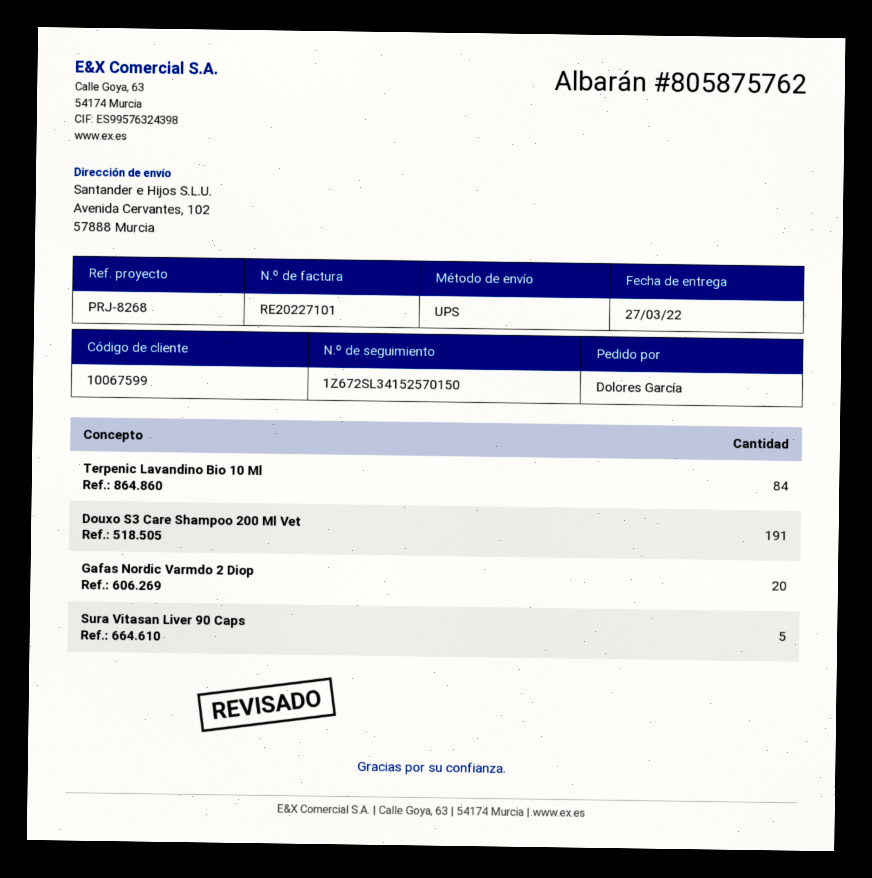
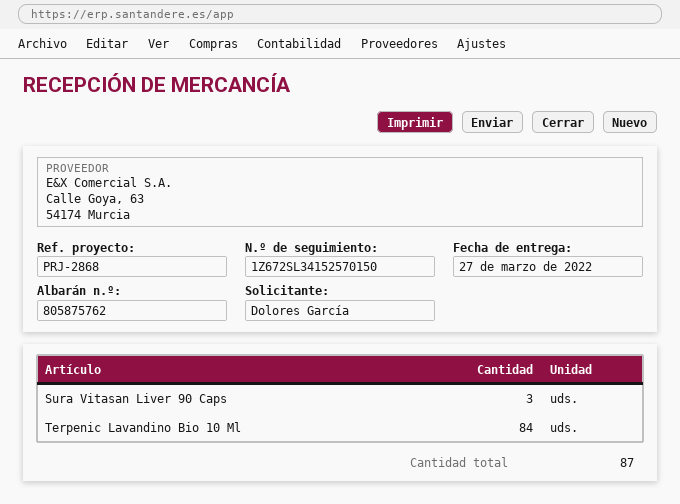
reference: PRJ-8268 -> PRJ-2868
Douxo S3 Care Shampoo 200 Ml Vet: 191 -> none
Gafas Nordic Varmdo 2 Diop: 20 -> none
Sura Vitasan Liver 90 Caps: 5 -> 3

